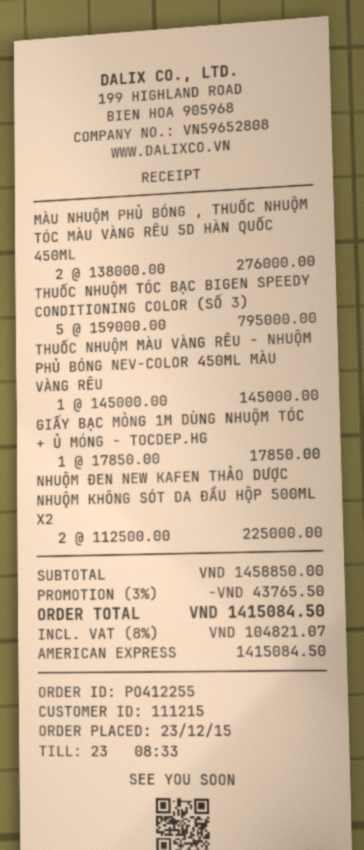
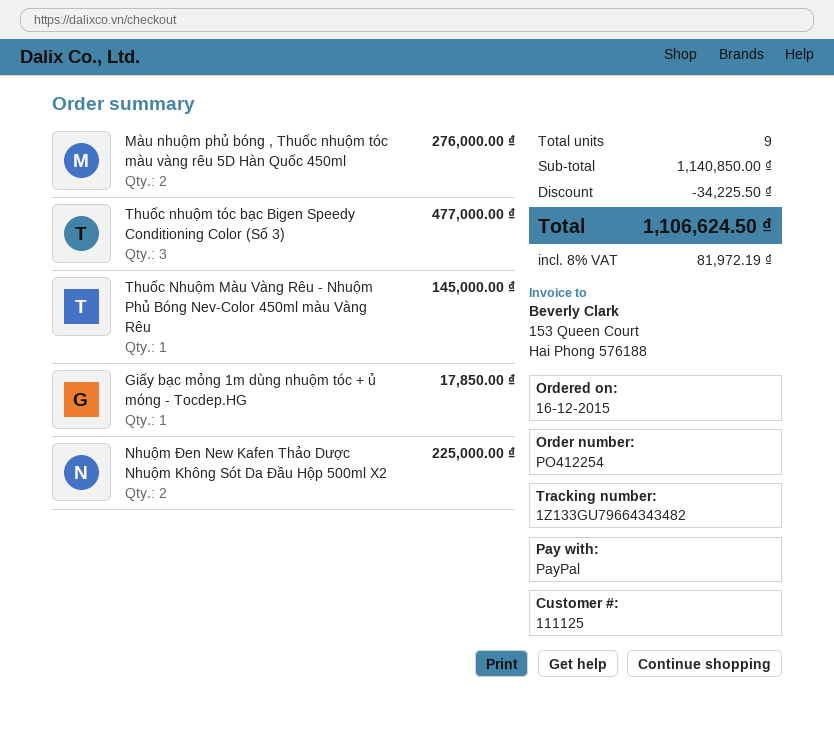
order number: PO412255 -> PO412254
order date: 2015-12-23 -> 2015-12-16
customer number: 111215 -> 111125
payment method: American Express -> PayPal
THUỐC NHUỘM TÓC BẠC BIGEN SPEEDY CONDITIONING COLOR (SỐ 3): 5 for 795000.00 -> 3 for 477000.00
subtotal: 1458850.00 -> 1140850.00
discount: 43765.50 -> 34225.50
tax: 8% = 104821.07 -> 8% = 81972.19
total: 1415084.50 -> 1106624.50

